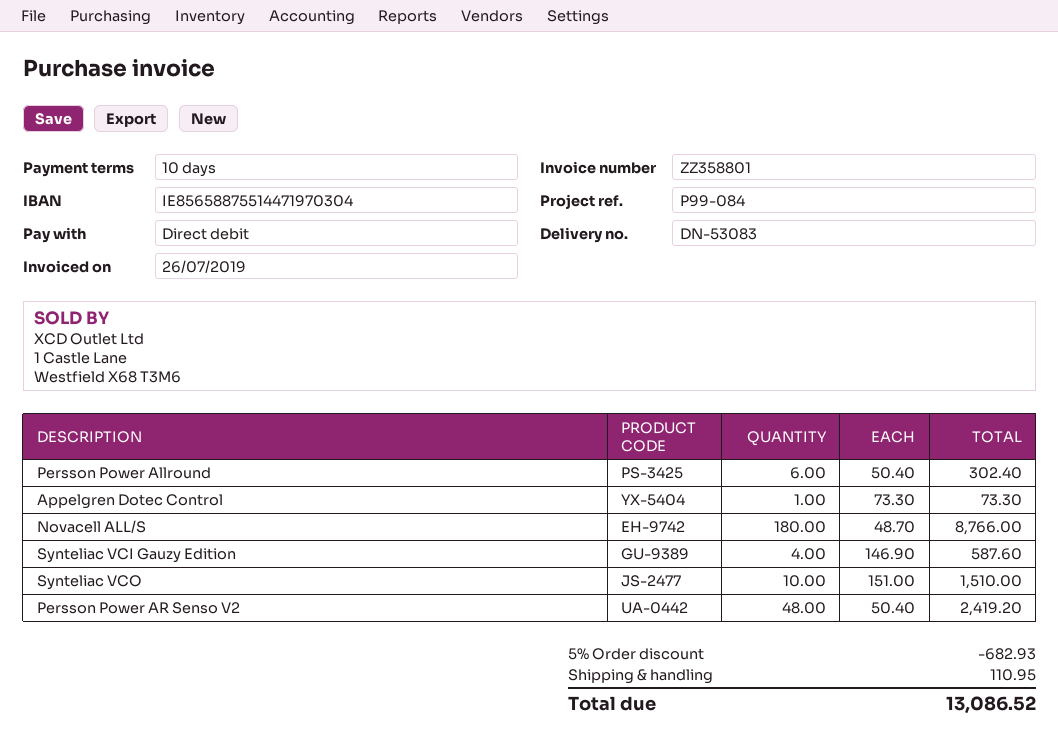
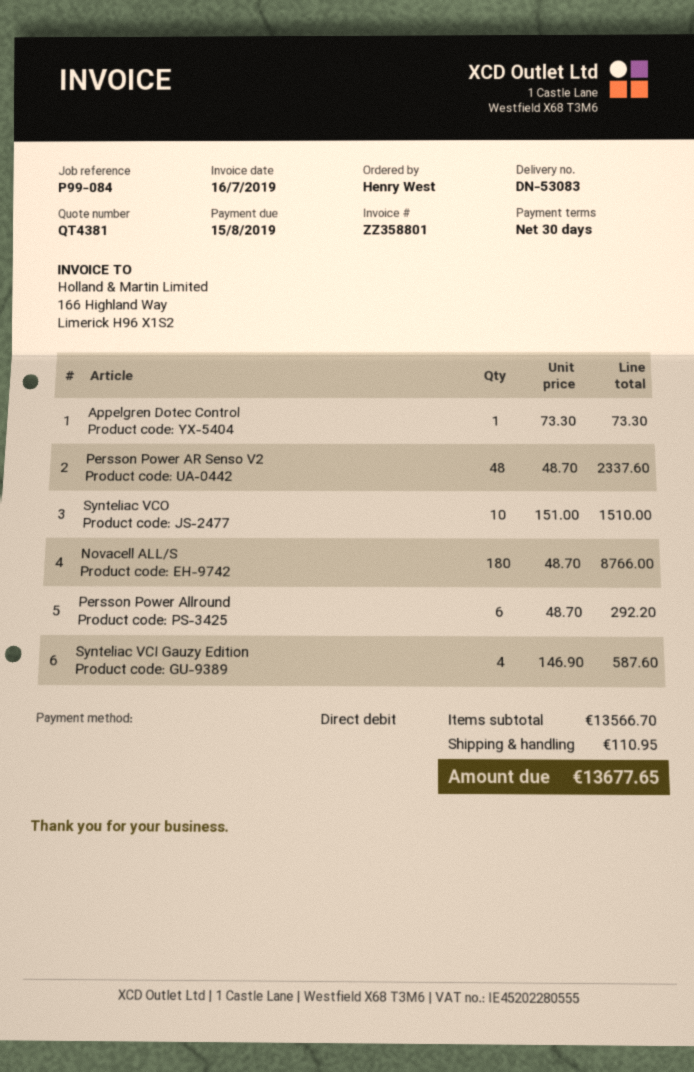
invoice date: 2019-07-26 -> 2019-07-16
payment terms: 10 days -> 30 days
Persson Power Allround: 6 x 50.40 = 302.40 -> 6 x 48.70 = 292.20
Persson Power AR Senso V2: 48 x 50.40 = 2419.20 -> 48 x 48.70 = 2337.60
discount: 5% = 682.93 -> none
total: 13086.52 -> 13677.65

